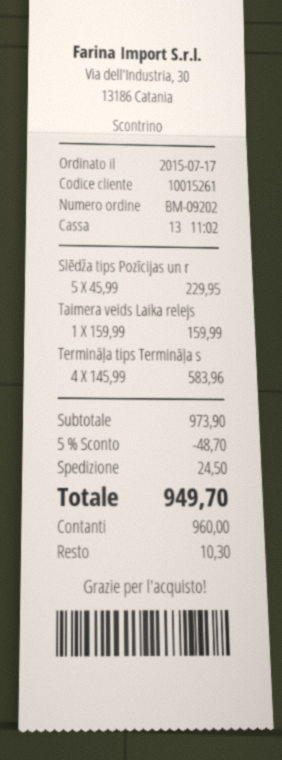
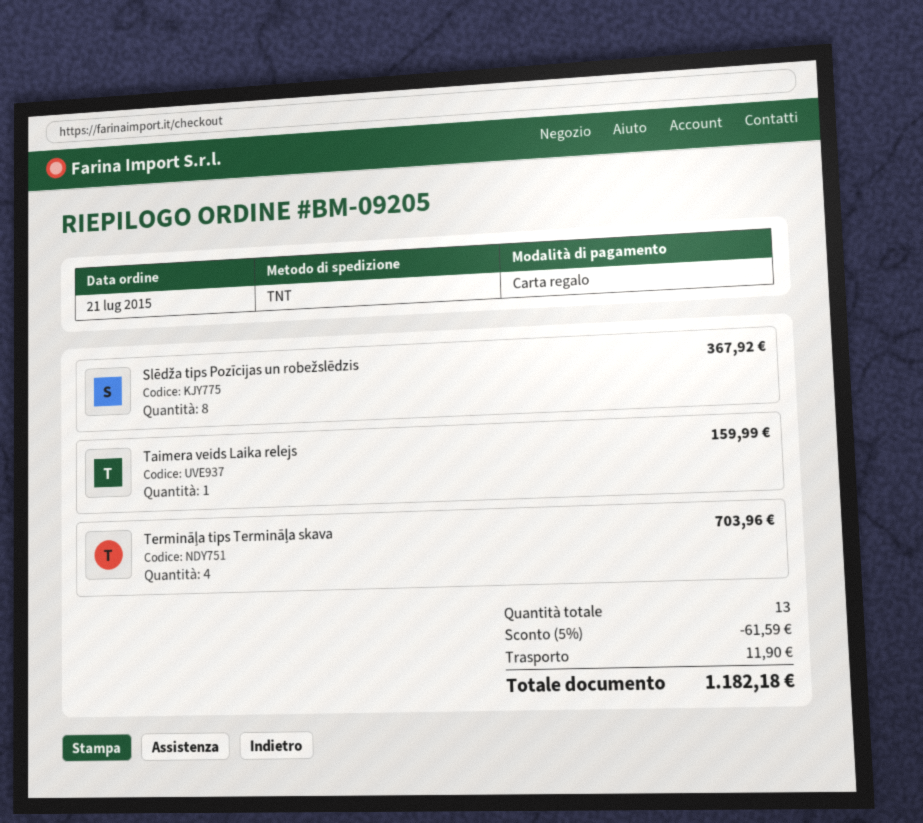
order number: BM-09202 -> BM-09205
order date: 2015-07-17 -> 2015-07-21
payment method: cash -> gift card
Slēdža tips Pozīcijas un r: 5 for 229.95 -> 8 for 367.92
Termināļa tips Termināļa s: 4 for 583.96 -> 4 for 703.96
discount: 5% = 48.70 -> 5% = 61.59
shipping: 24.50 -> 11.90
total: 949.70 -> 1182.18

